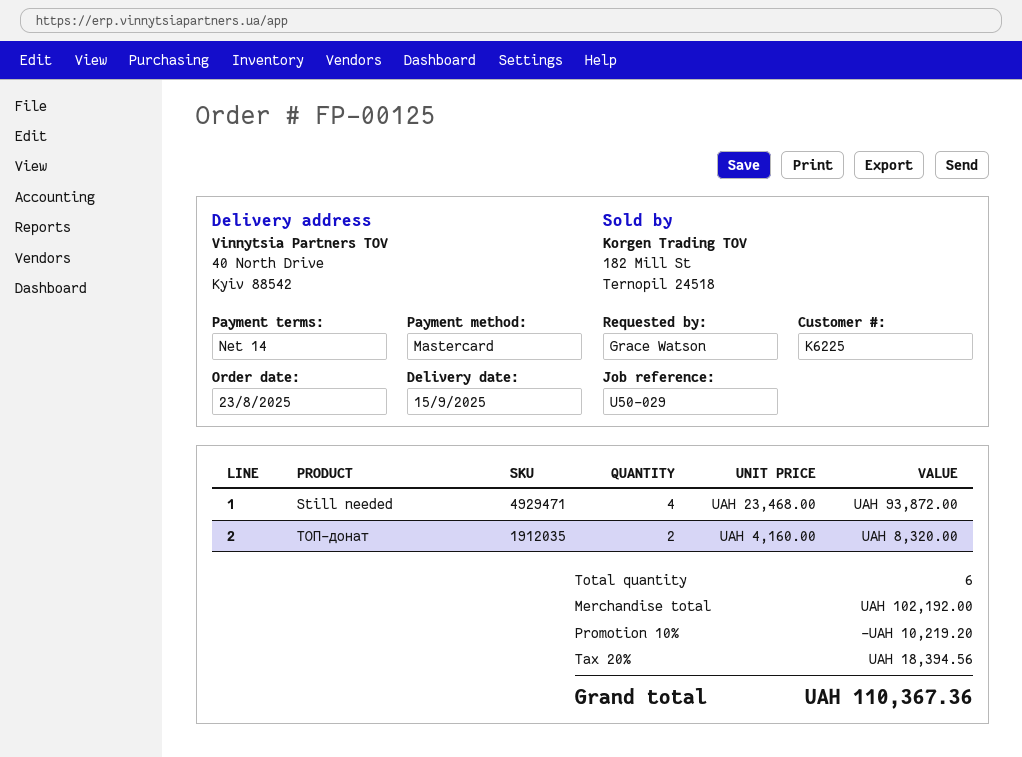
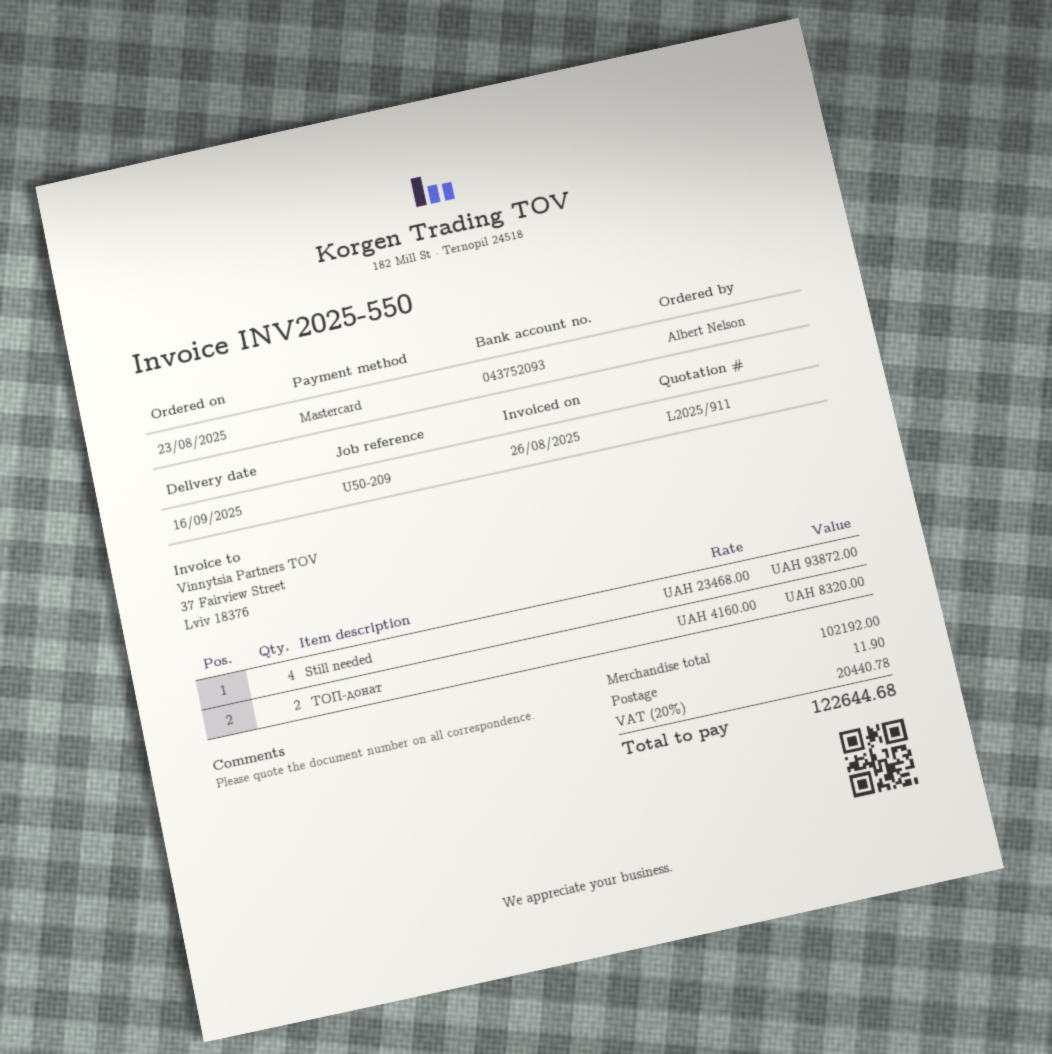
delivery date: 2025-09-15 -> 2025-09-16
reference: U50-029 -> U50-209
ordered by: Grace Watson -> Albert Nelson
discount: 10% = 10219.20 -> none
shipping: none -> 11.90
tax: 20% = 18394.56 -> 20% = 20440.78
total: 110367.36 -> 122644.68

